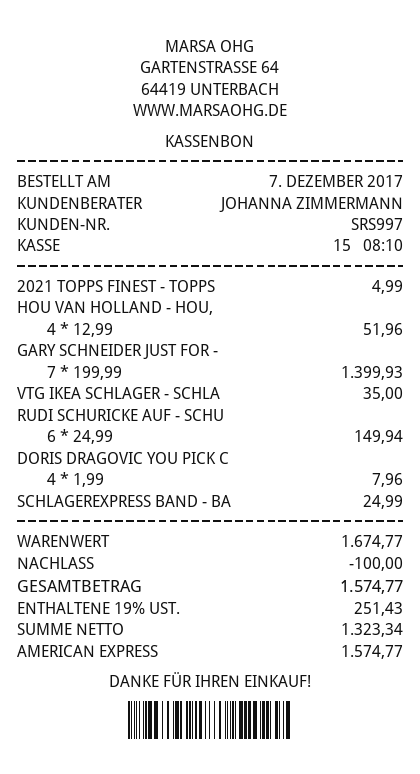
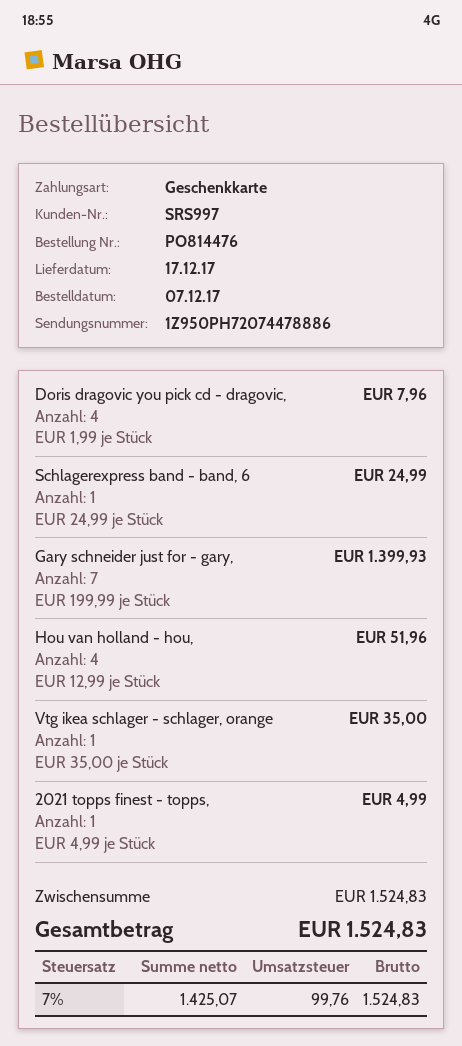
payment method: American Express -> gift card
RUDI SCHURICKE AUF - SCHU: 6 x 24.99 = 149.94 -> none
subtotal: 1674.77 -> 1524.83
discount: 100.00 -> none
net: 1323.34 -> 1425.07
tax: 19% = 251.43 -> 7% = 99.76
total: 1574.77 -> 1524.83

